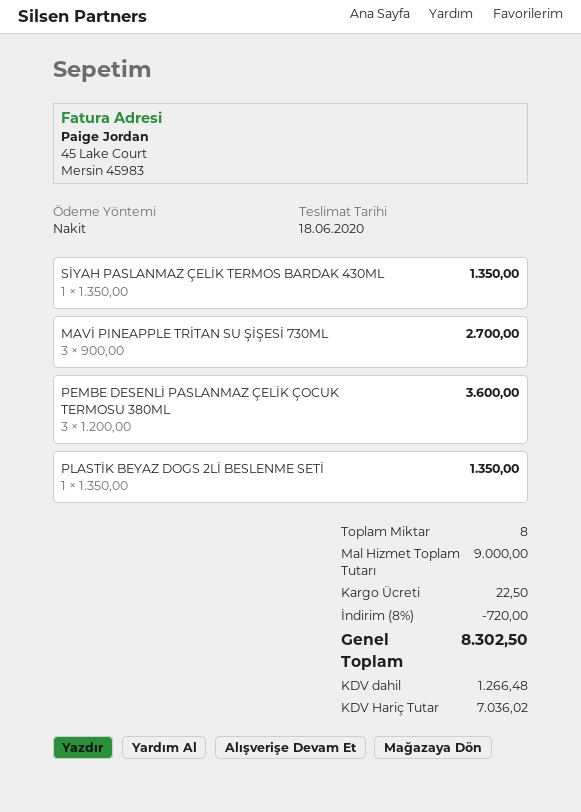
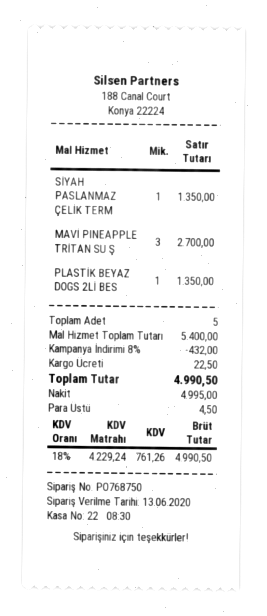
PEMBE DESENLİ PASLANMAZ ÇELİK ÇOCUK TERMOSU 380ML: 3 for 3600.00 -> none
total quantity: 8 -> 5
subtotal: 9000.00 -> 5400.00
discount: 8% = 720.00 -> 8% = 432.00
net: 7036.02 -> 4229.24
tax: 1266.48 -> 761.26
total: 8302.50 -> 4990.50

